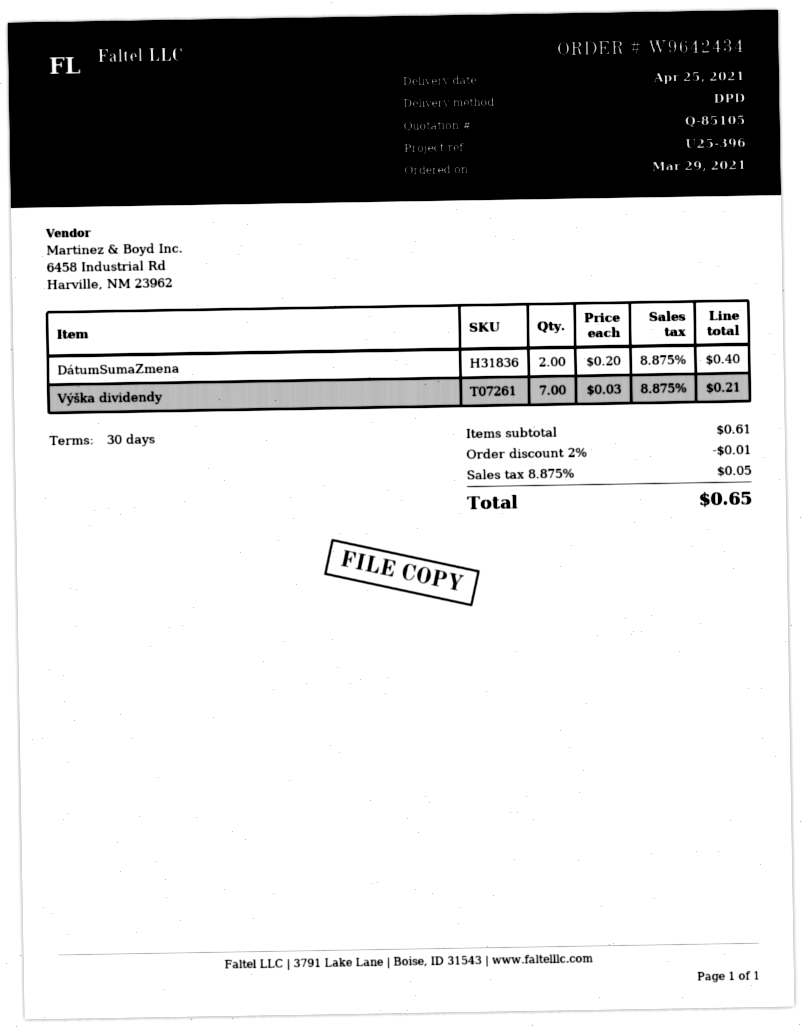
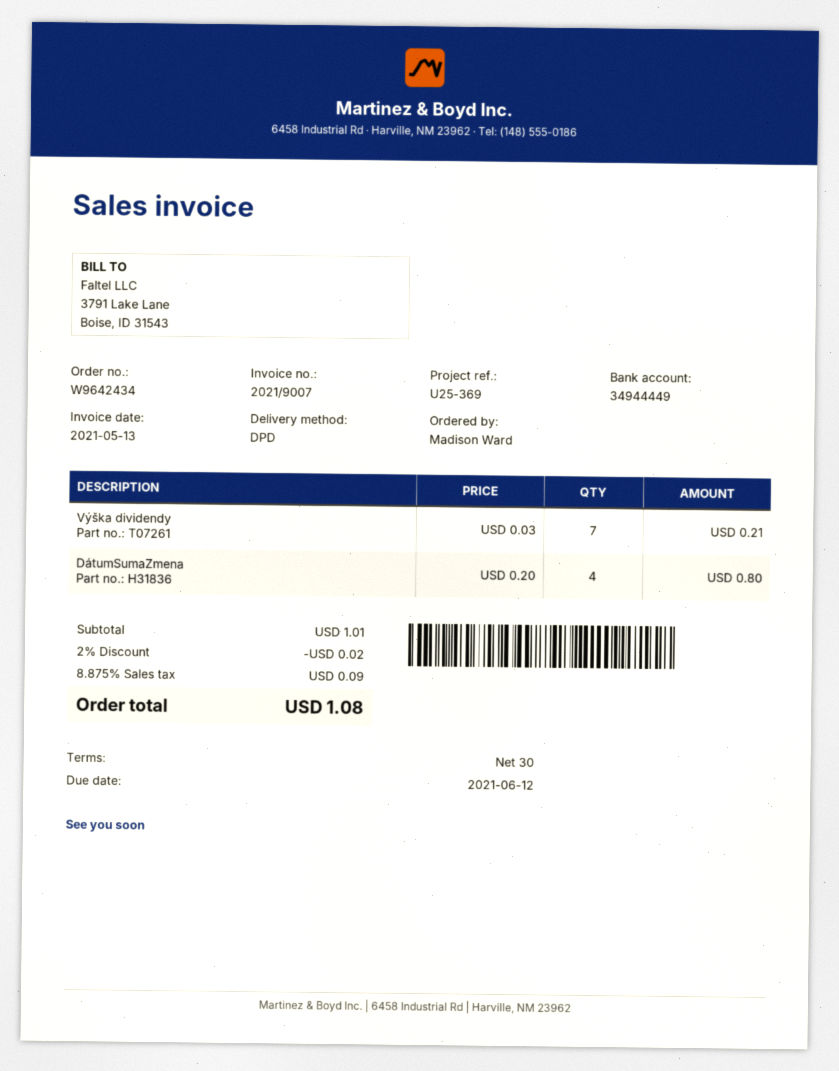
reference: U25-396 -> U25-369
DátumSumaZmena: 2 x 0.20 = 0.40 -> 4 x 0.20 = 0.80
subtotal: 0.61 -> 1.01
discount: 2% = 0.01 -> 2% = 0.02
tax: 8.875% = 0.05 -> 8.875% = 0.09
total: 0.65 -> 1.08

